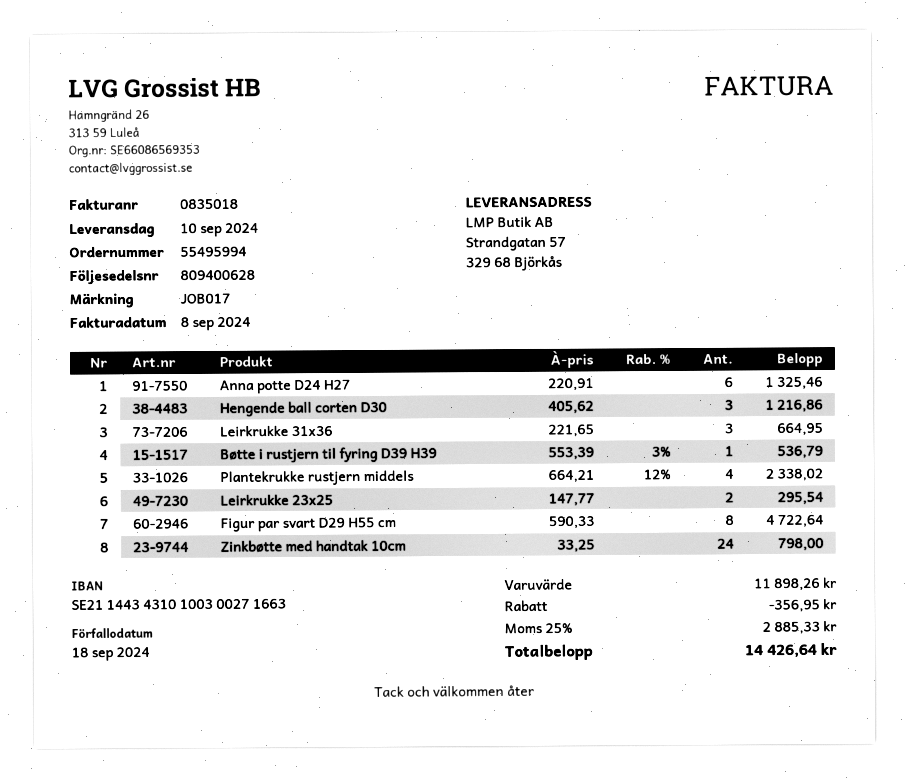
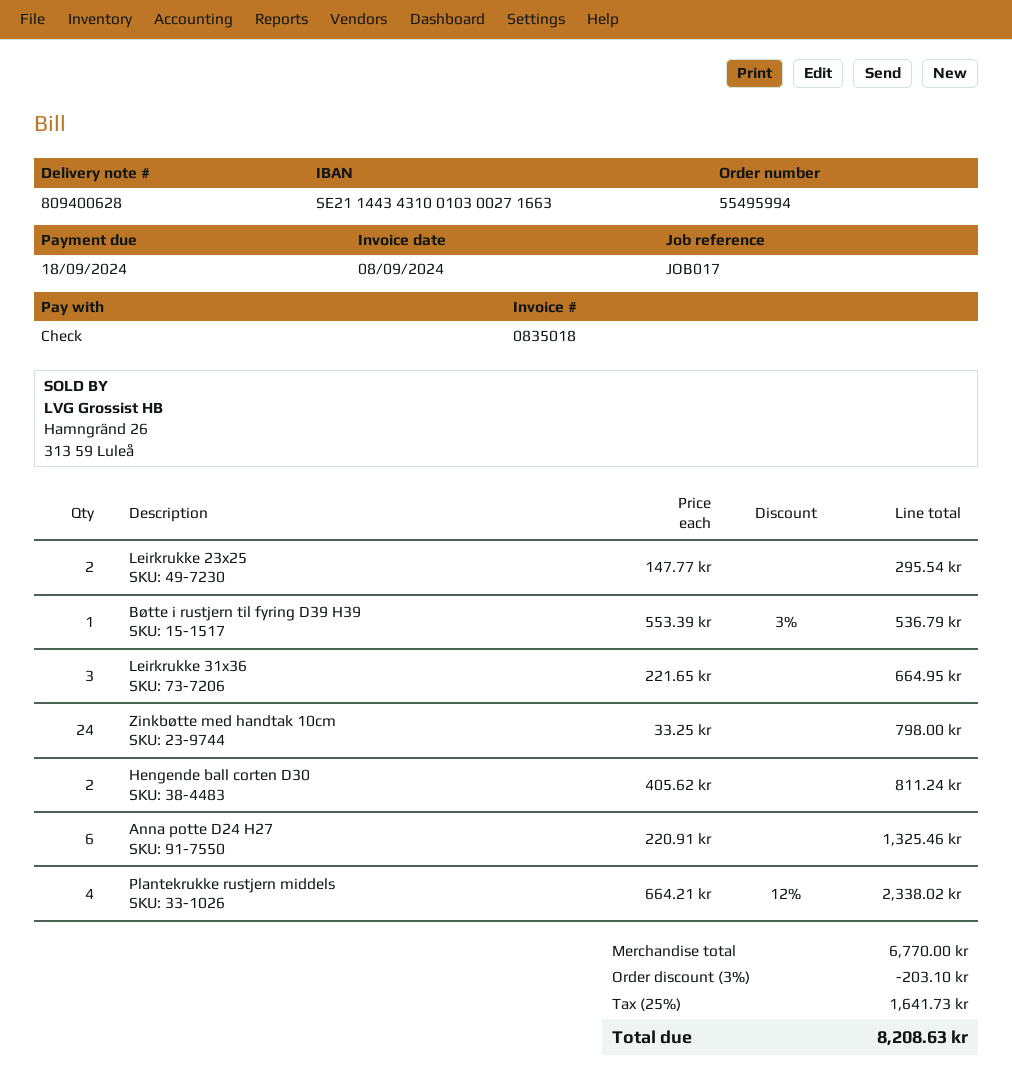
bank account: SE2114434310100300271663 -> SE2114434310010300271663
Hengende ball corten D30: 3 x 405.62 = 1216.86 -> 2 x 405.62 = 811.24
Figur par svart D29 H55 cm: 8 x 590.33 = 4722.64 -> none
subtotal: 11898.26 -> 6770.00
discount: 356.95 -> 203.10
tax: 25% = 2885.33 -> 25% = 1641.73
total: 14426.64 -> 8208.63

